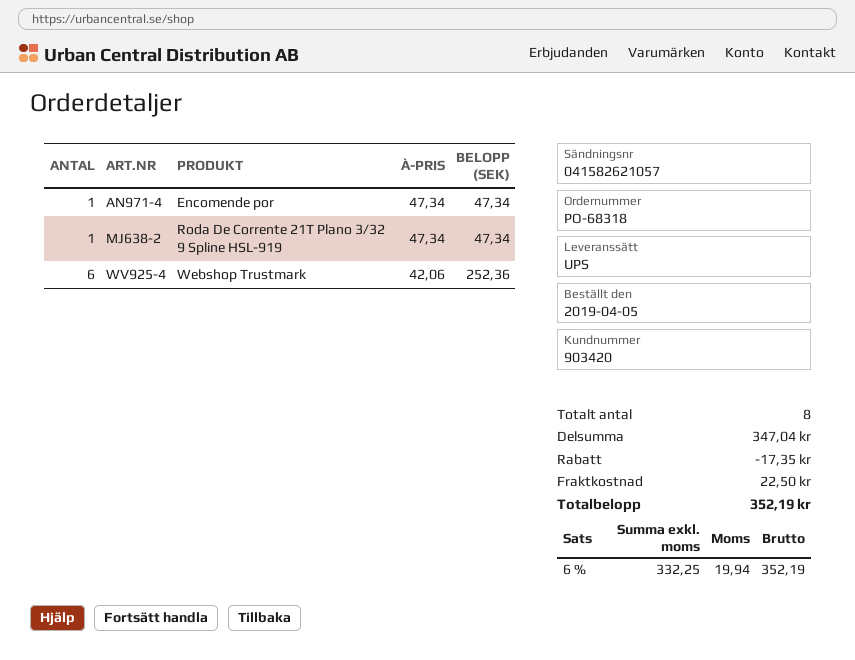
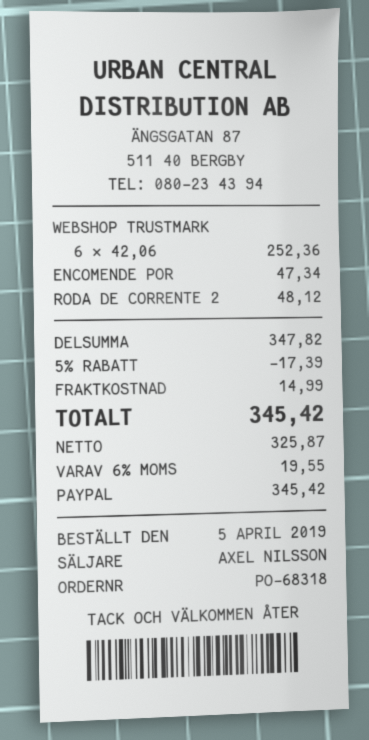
Roda De Corrente 21T Plano 3/32 9 Spline HSL-919: 1 x 47.34 = 47.34 -> 1 x 48.12 = 48.12
subtotal: 347.04 -> 347.82
discount: 17.35 -> 17.39
shipping: 22.50 -> 14.99
net: 332.25 -> 325.87
tax: 6% = 19.94 -> 6% = 19.55
total: 352.19 -> 345.42

